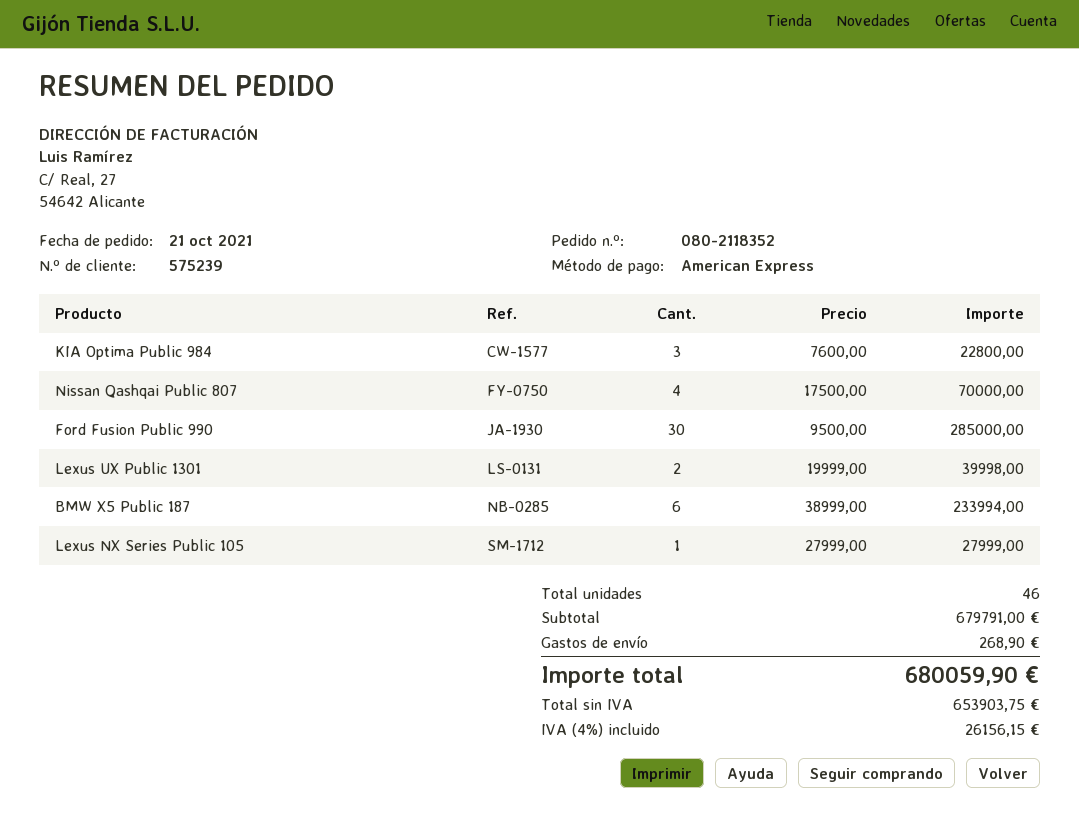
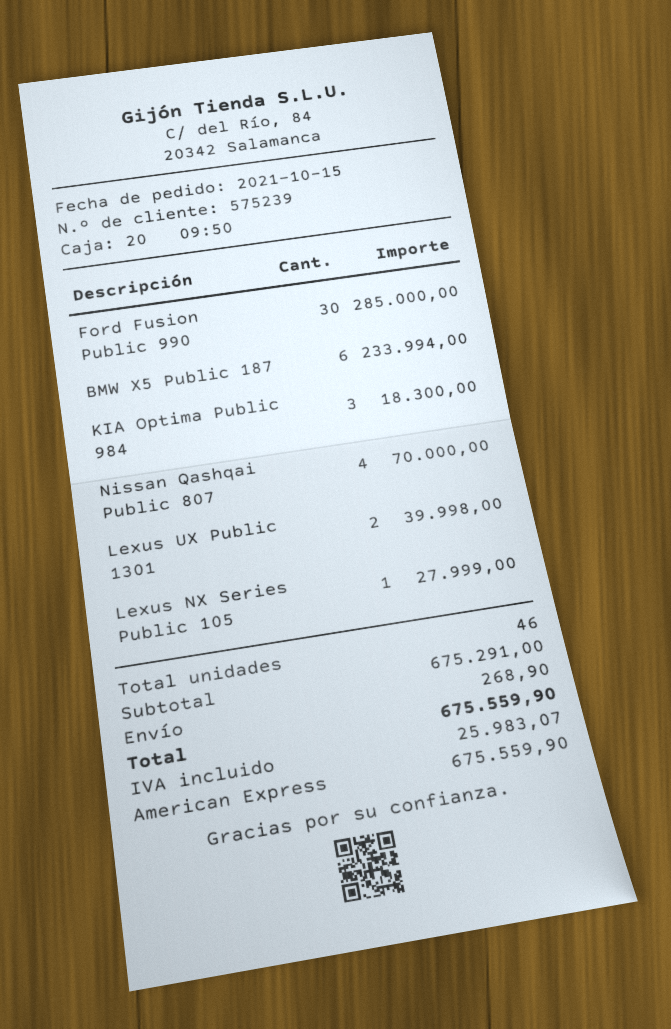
order date: 2021-10-21 -> 2021-10-15
KIA Optima Public 984: 3 for 22800.00 -> 3 for 18300.00
subtotal: 679791.00 -> 675291.00
tax: 26156.15 -> 25983.07
total: 680059.90 -> 675559.90

